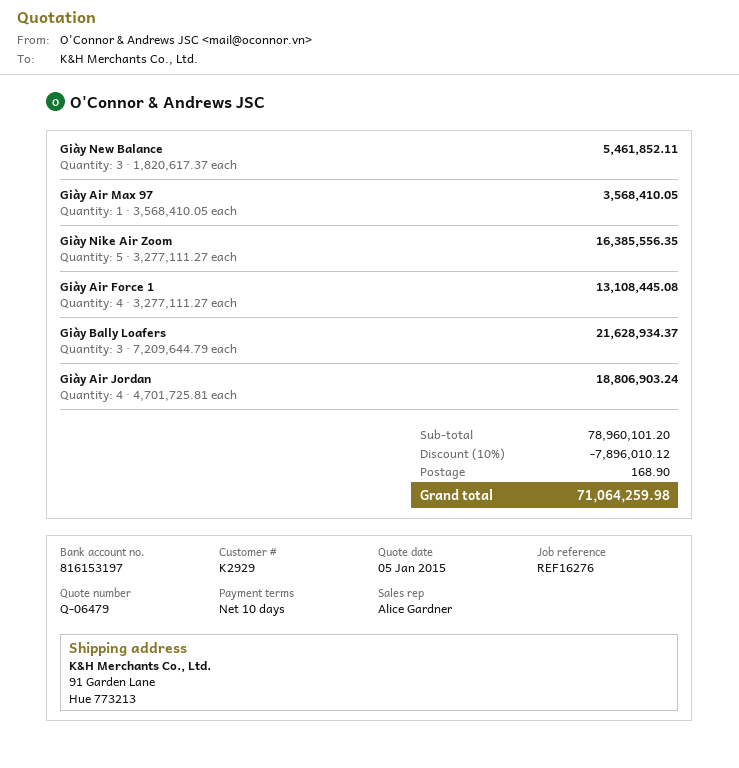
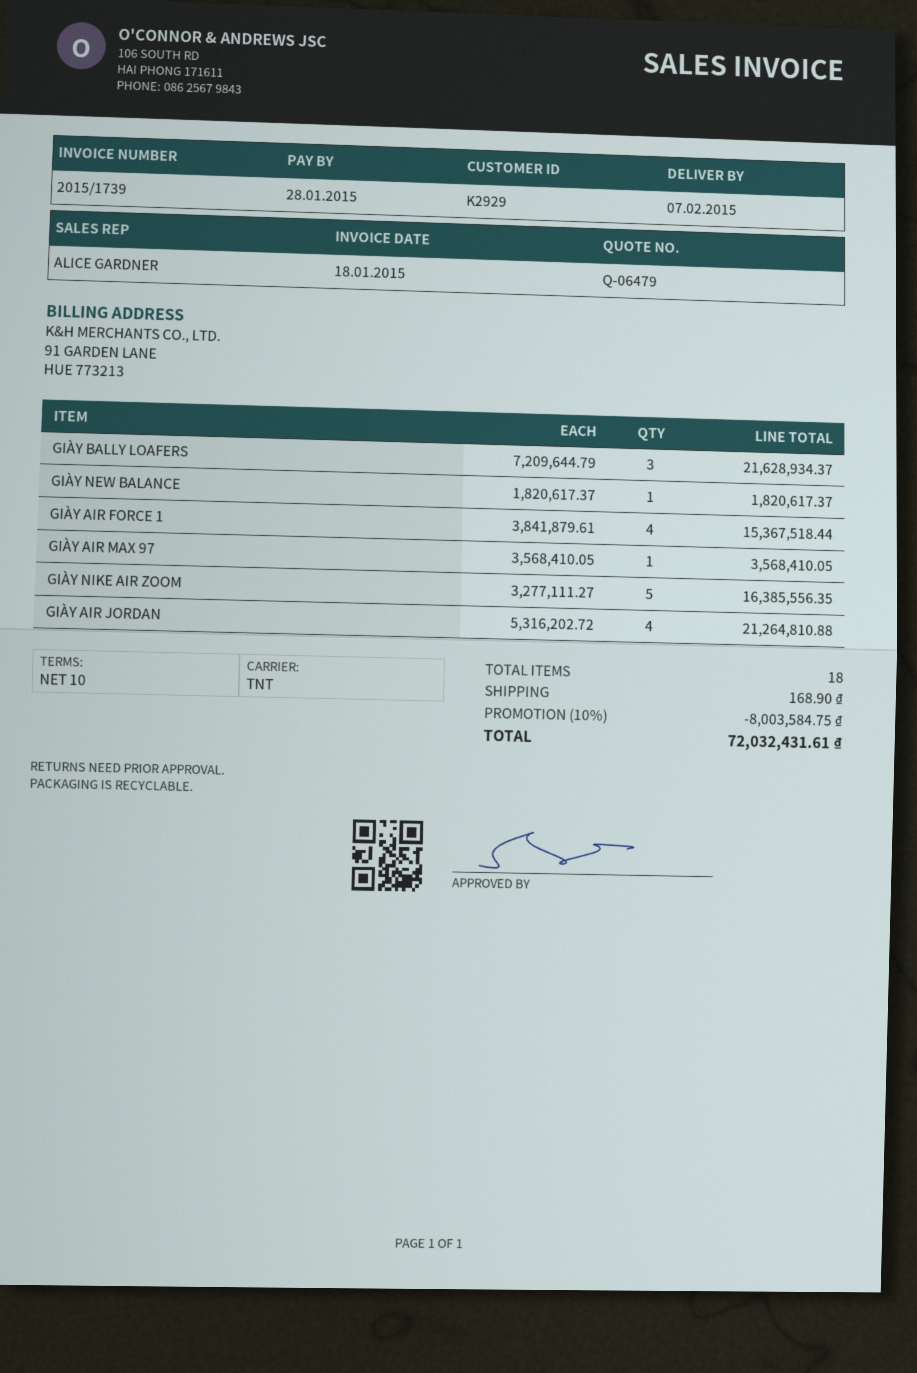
Giày New Balance: 3 x 1820617.37 = 5461852.11 -> 1 x 1820617.37 = 1820617.37
Giày Air Force 1: 4 x 3277111.27 = 13108445.08 -> 4 x 3841879.61 = 15367518.44
Giày Air Jordan: 4 x 4701725.81 = 18806903.24 -> 4 x 5316202.72 = 21264810.88
discount: 10% = 7896010.12 -> 10% = 8003584.75
total: 71064259.98 -> 72032431.61

